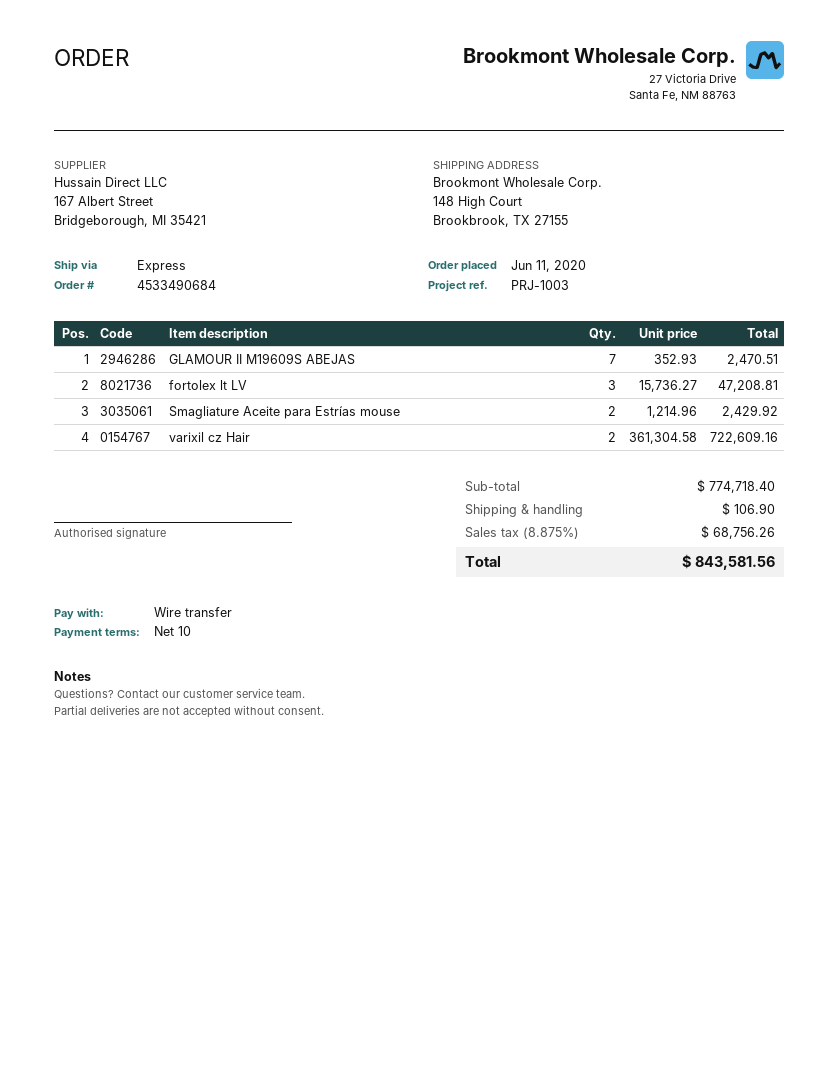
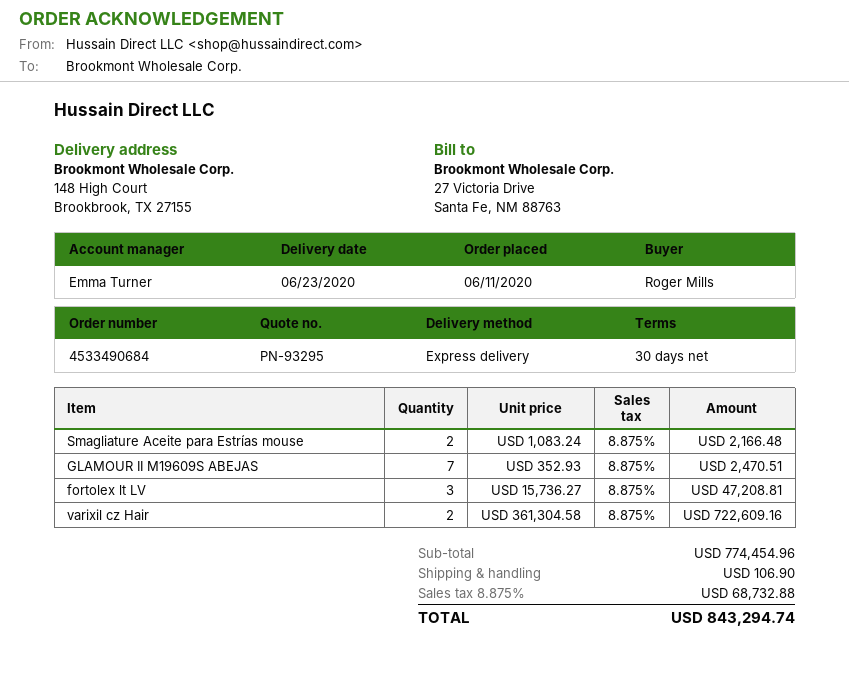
payment terms: 10 days -> 30 days
Smagliature Aceite para Estrías mouse: 2 x 1214.96 = 2429.92 -> 2 x 1083.24 = 2166.48
subtotal: 774718.40 -> 774454.96
tax: 8.875% = 68756.26 -> 8.875% = 68732.88
total: 843581.56 -> 843294.74

